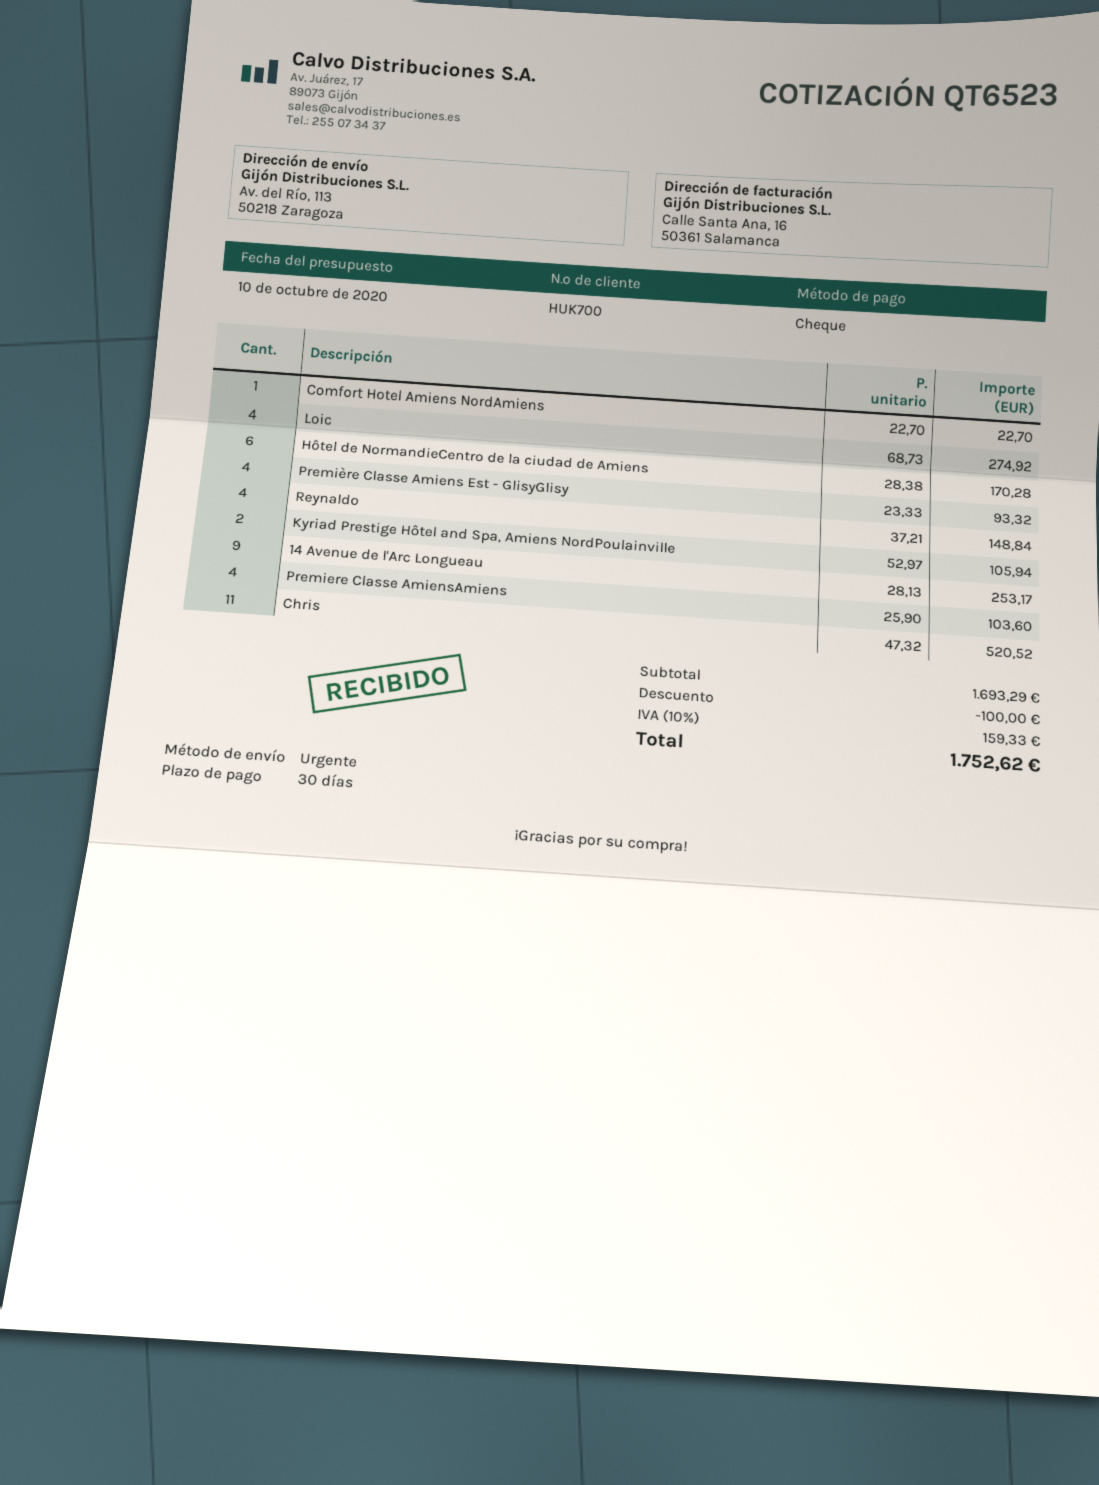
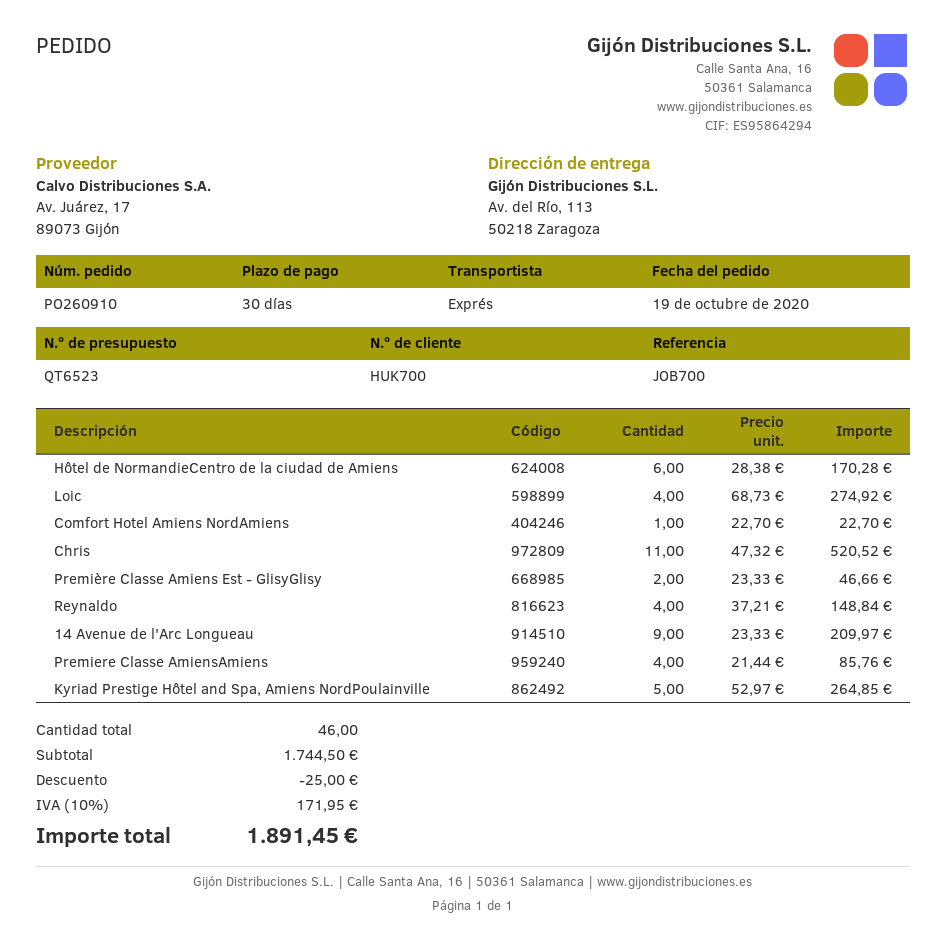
Première Classe Amiens Est - GlisyGlisy: 4 x 23.33 = 93.32 -> 2 x 23.33 = 46.66
Kyriad Prestige Hôtel and Spa, Amiens NordPoulainville: 2 x 52.97 = 105.94 -> 5 x 52.97 = 264.85
14 Avenue de l'Arc Longueau: 9 x 28.13 = 253.17 -> 9 x 23.33 = 209.97
Premiere Classe AmiensAmiens: 4 x 25.90 = 103.60 -> 4 x 21.44 = 85.76
subtotal: 1693.29 -> 1744.50
discount: 100.00 -> 25.00
tax: 10% = 159.33 -> 10% = 171.95
total: 1752.62 -> 1891.45

